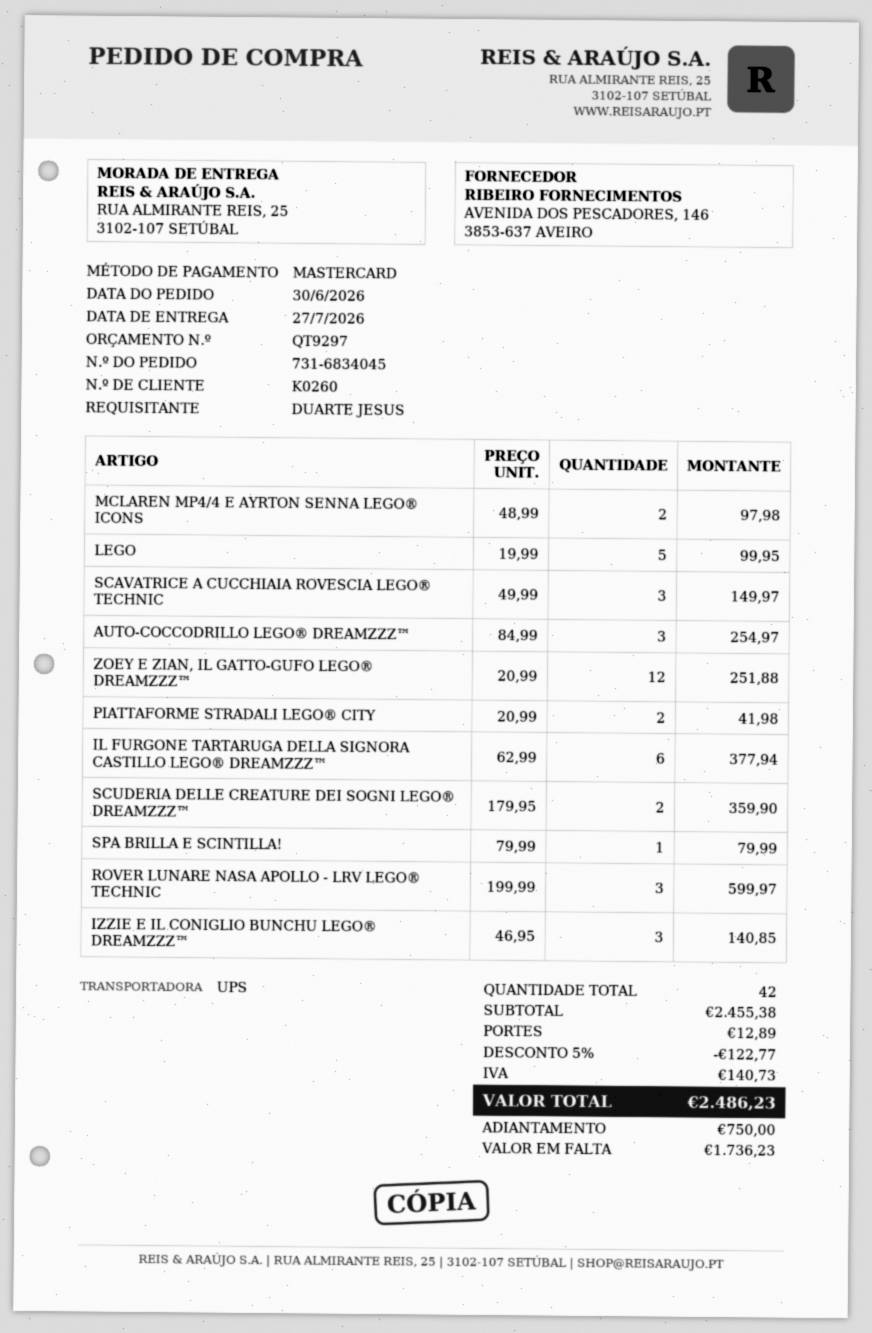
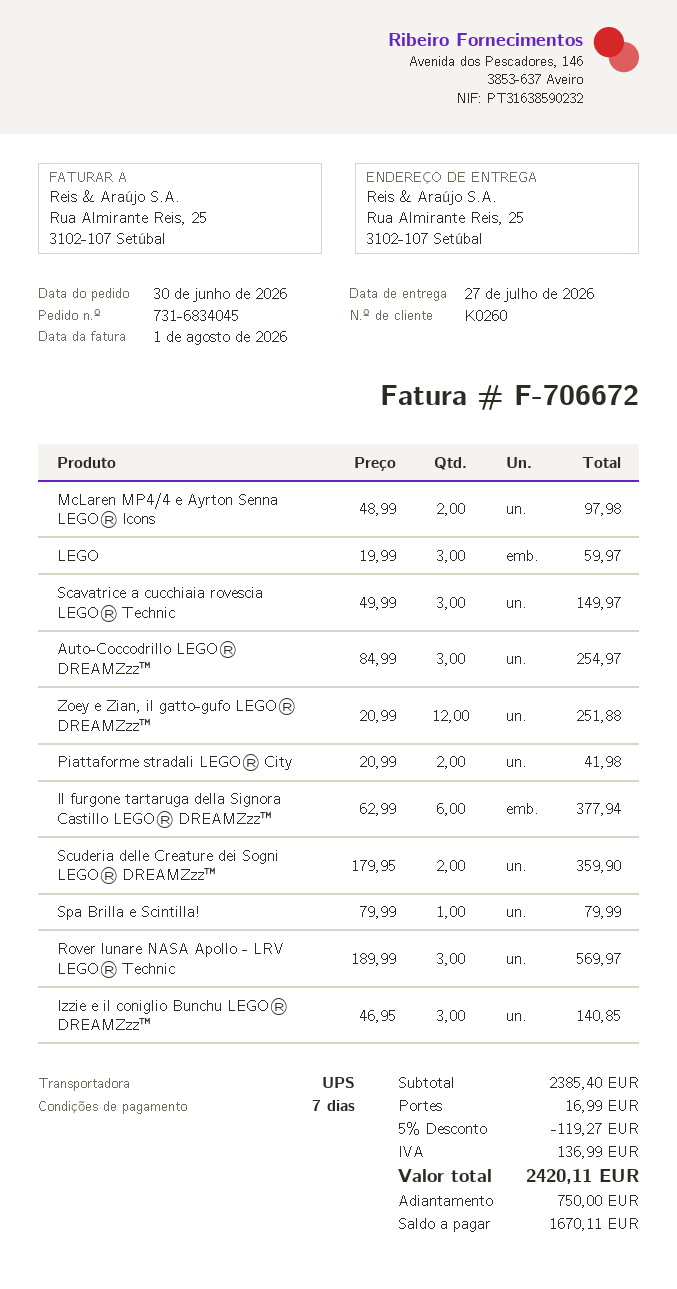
LEGO: 5 x 19.99 = 99.95 -> 3 x 19.99 = 59.97
ROVER LUNARE NASA APOLLO - LRV LEGO® TECHNIC: 3 x 199.99 = 599.97 -> 3 x 189.99 = 569.97
subtotal: 2455.38 -> 2385.40
discount: 5% = 122.77 -> 5% = 119.27
shipping: 12.89 -> 16.99
tax: 140.73 -> 136.99
total: 2486.23 -> 2420.11
balance: 1736.23 -> 1670.11

